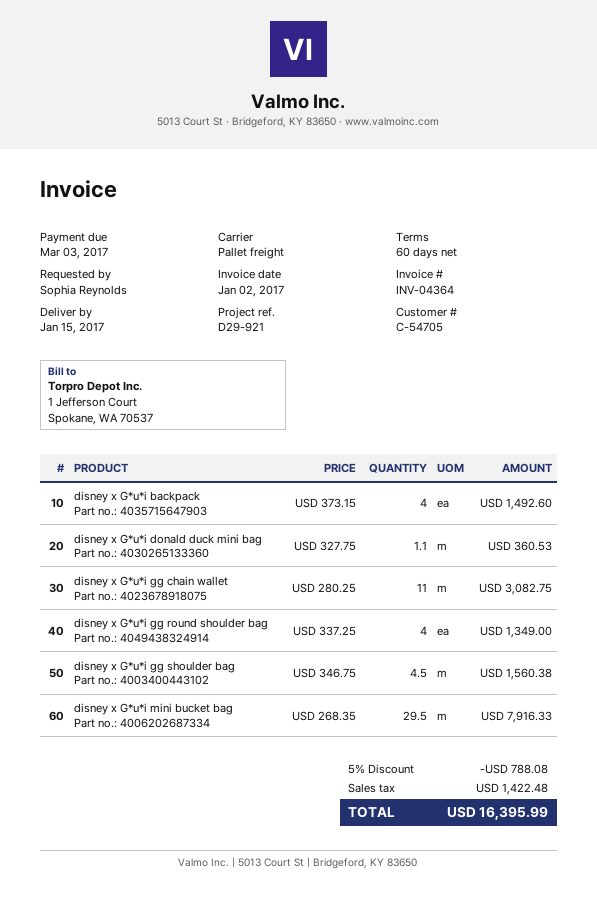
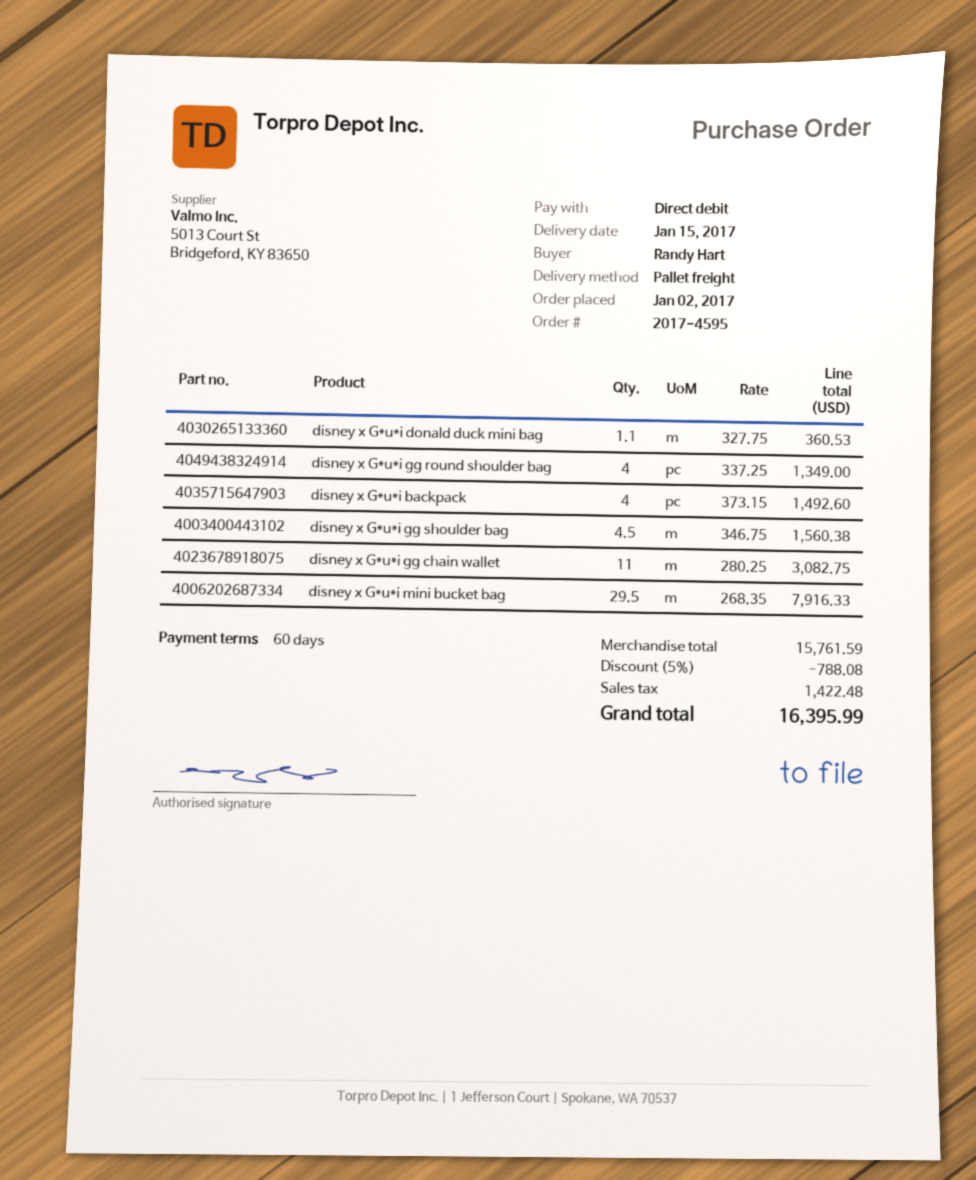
ordered by: Sophia Reynolds -> Randy Hart

